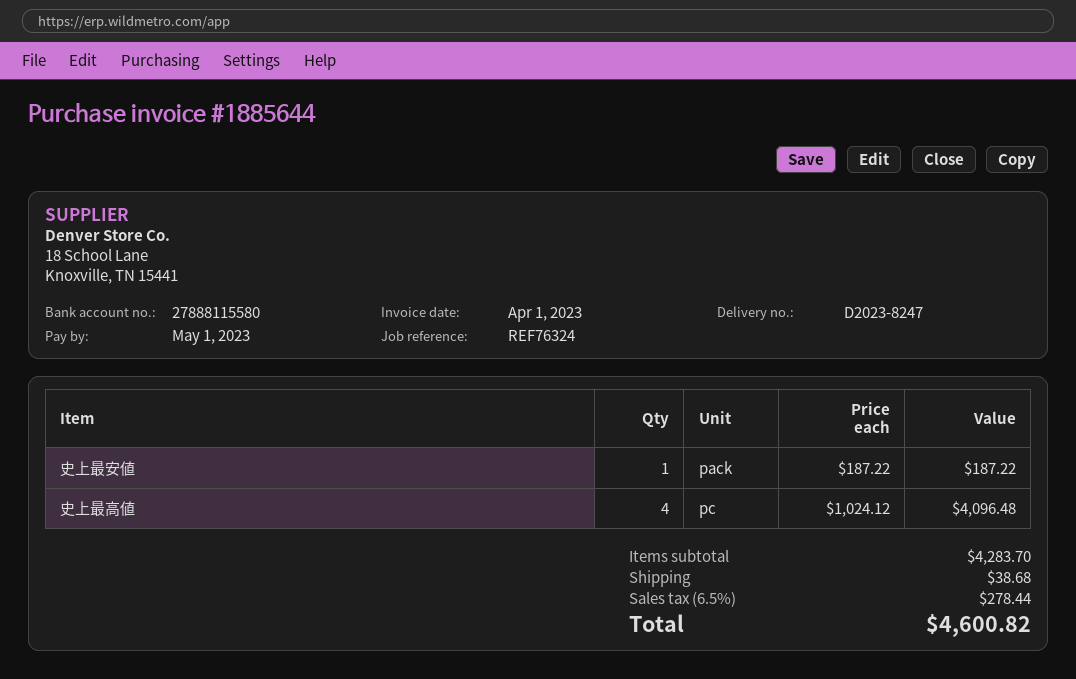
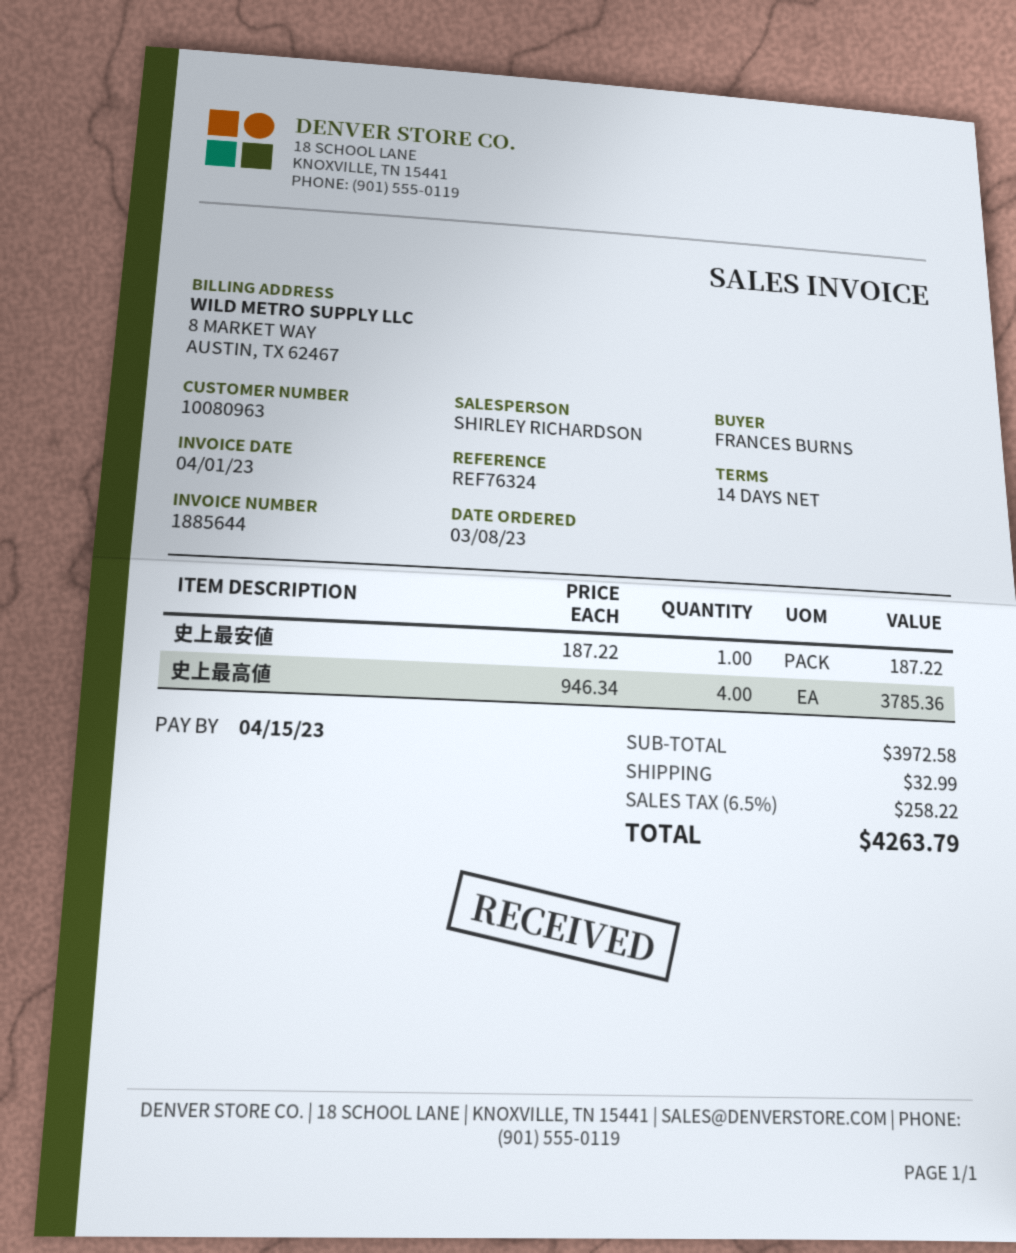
due date: 2023-05-01 -> 2023-04-15
史上最高値: 4 x 1024.12 = 4096.48 -> 4 x 946.34 = 3785.36
subtotal: 4283.70 -> 3972.58
shipping: 38.68 -> 32.99
tax: 6.5% = 278.44 -> 6.5% = 258.22
total: 4600.82 -> 4263.79

